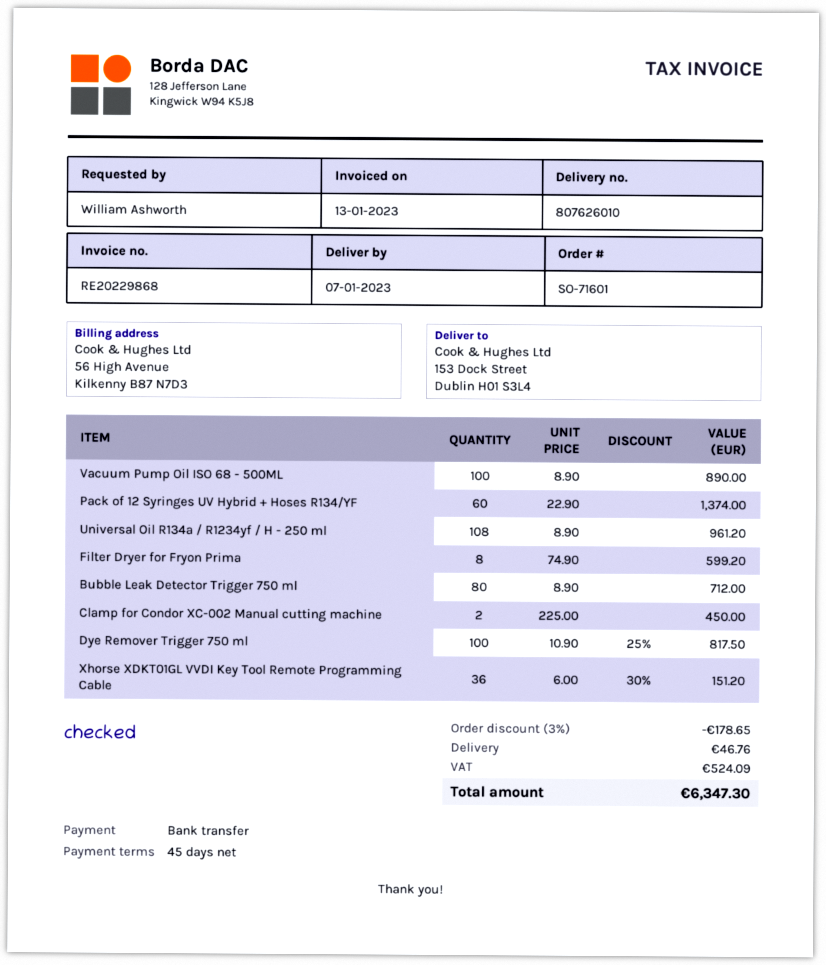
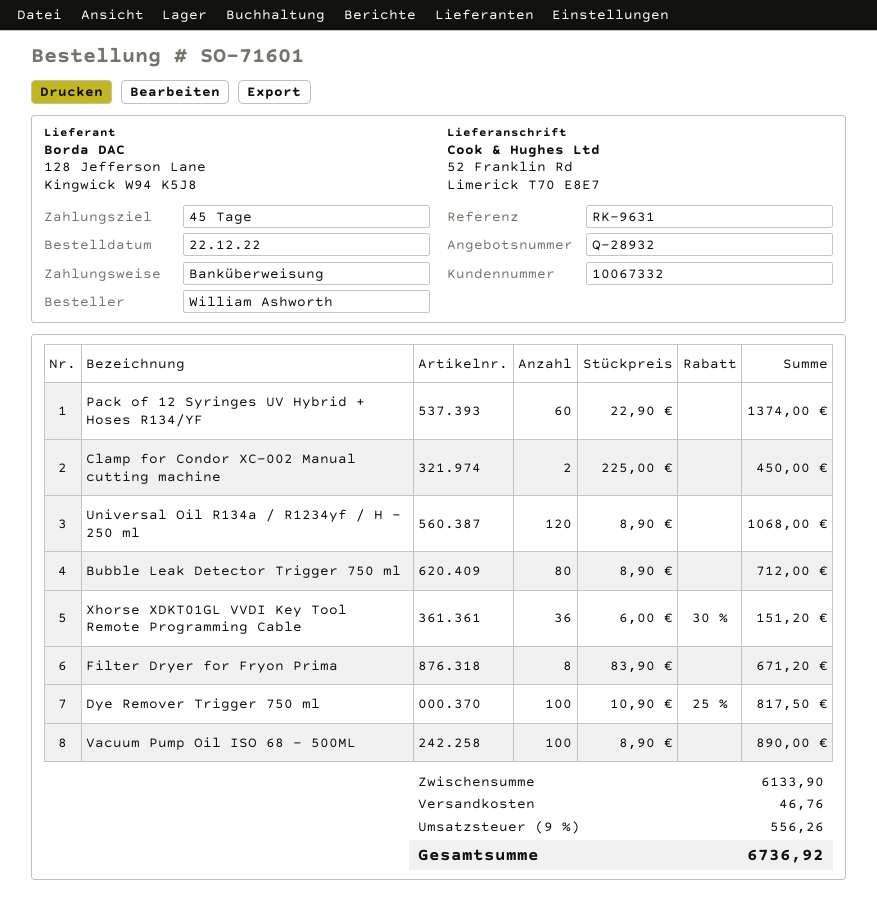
ship to: 153 Dock Street, Dublin H01 S3L4 -> 52 Franklin Rd, Limerick T70 E8E7
Universal Oil R134a / R1234yf / H - 250 ml: 108 x 8.90 = 961.20 -> 120 x 8.90 = 1068.00
Filter Dryer for Fryon Prima: 8 x 74.90 = 599.20 -> 8 x 83.90 = 671.20
discount: 3% = 178.65 -> none
tax: 524.09 -> 556.26
total: 6347.30 -> 6736.92

